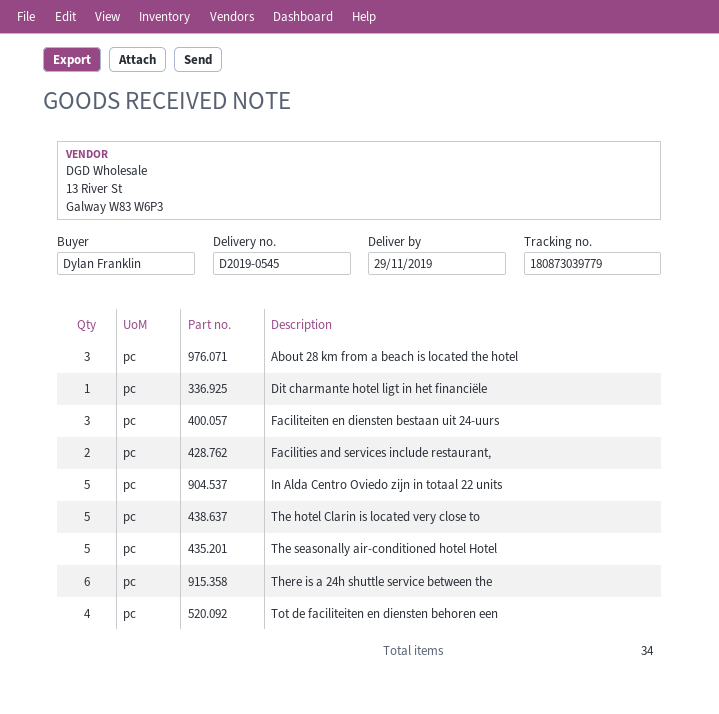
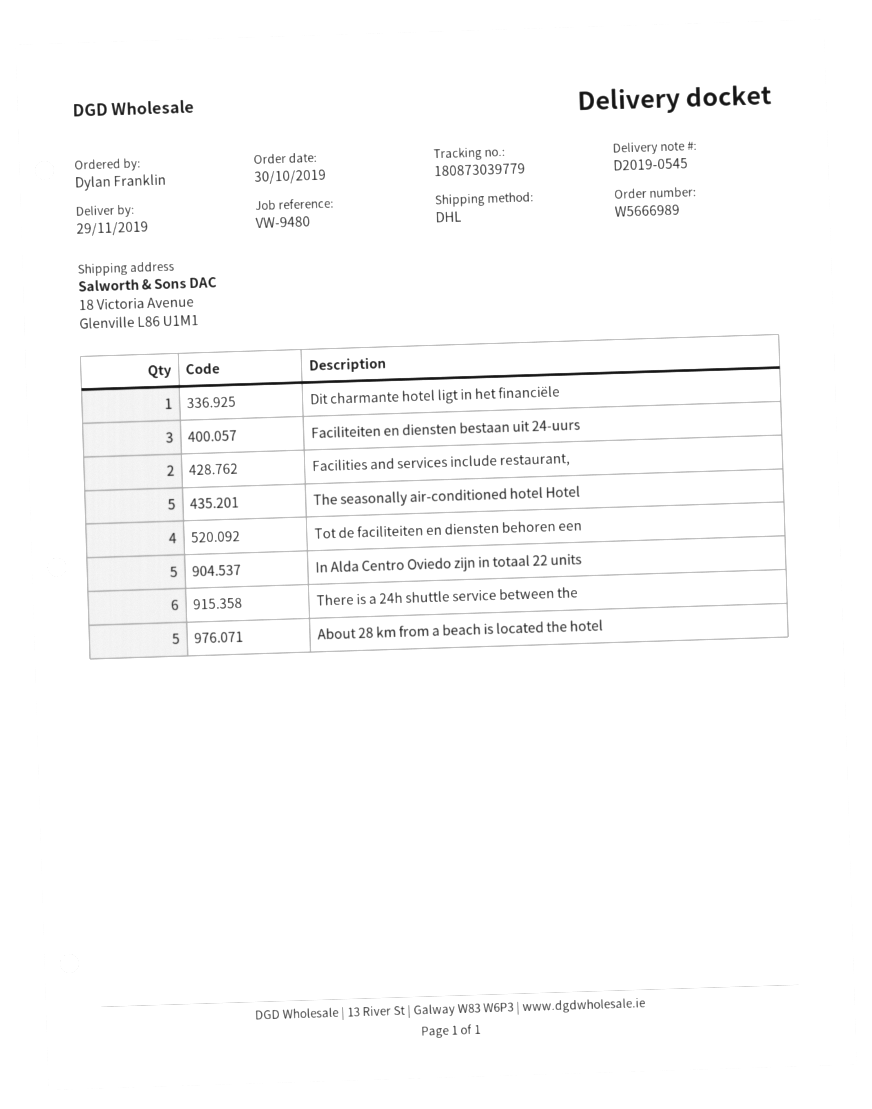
About 28 km from a beach is located the hotel: 3 -> 5
The hotel Clarin is located very close to: 5 -> none

